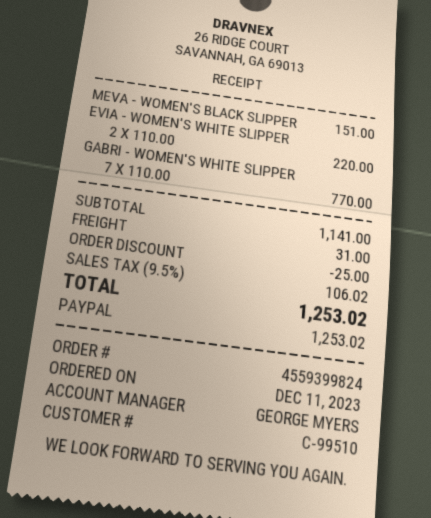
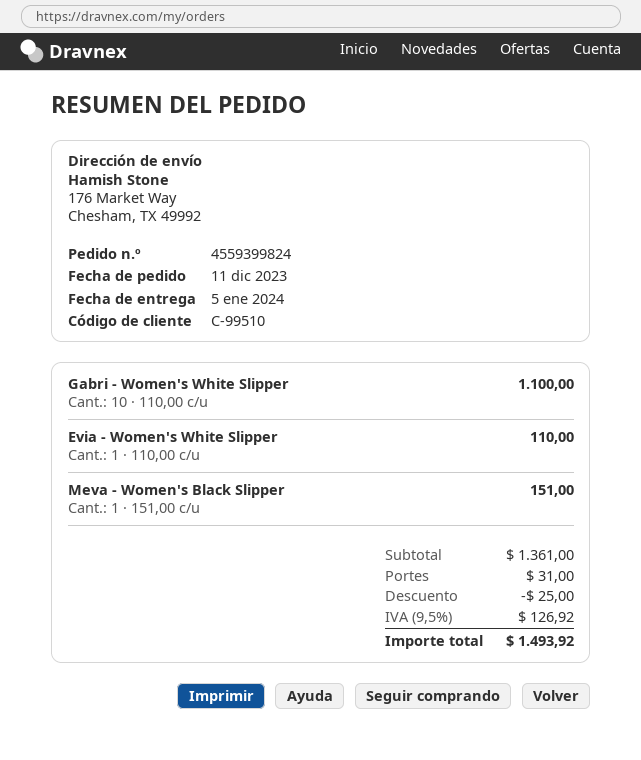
EVIA - WOMEN'S WHITE SLIPPER: 2 x 110.00 = 220.00 -> 1 x 110.00 = 110.00
GABRI - WOMEN'S WHITE SLIPPER: 7 x 110.00 = 770.00 -> 10 x 110.00 = 1100.00
subtotal: 1141.00 -> 1361.00
tax: 9.5% = 106.02 -> 9.5% = 126.92
total: 1253.02 -> 1493.92

